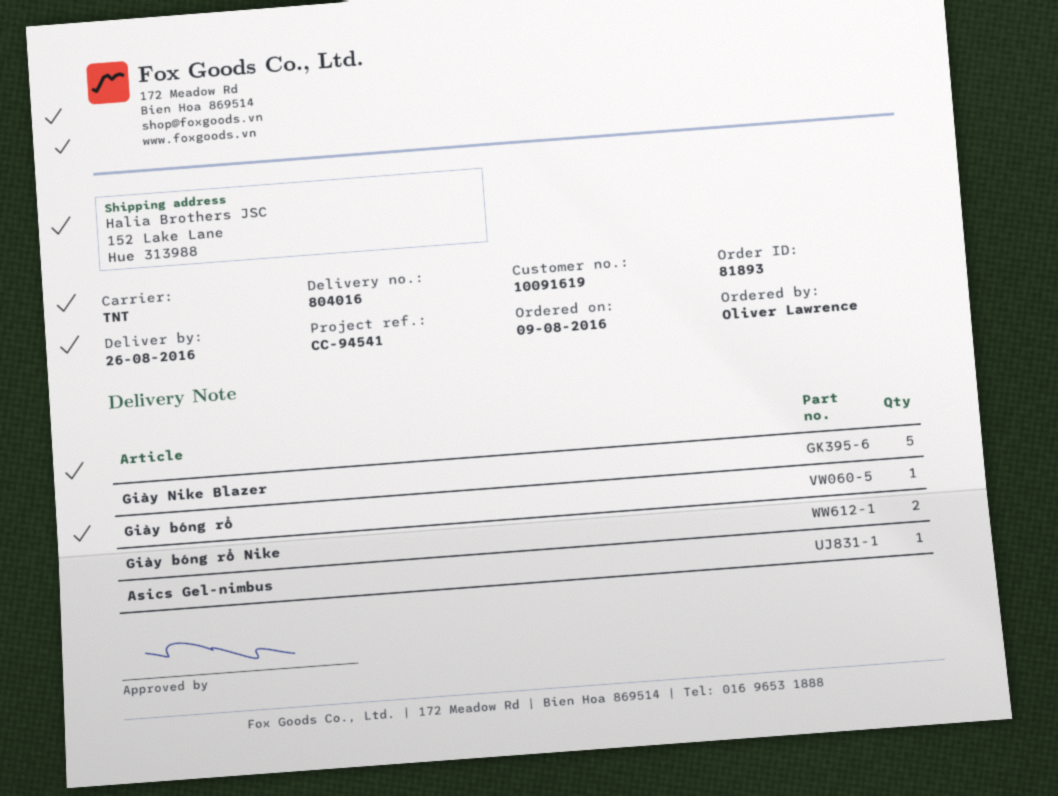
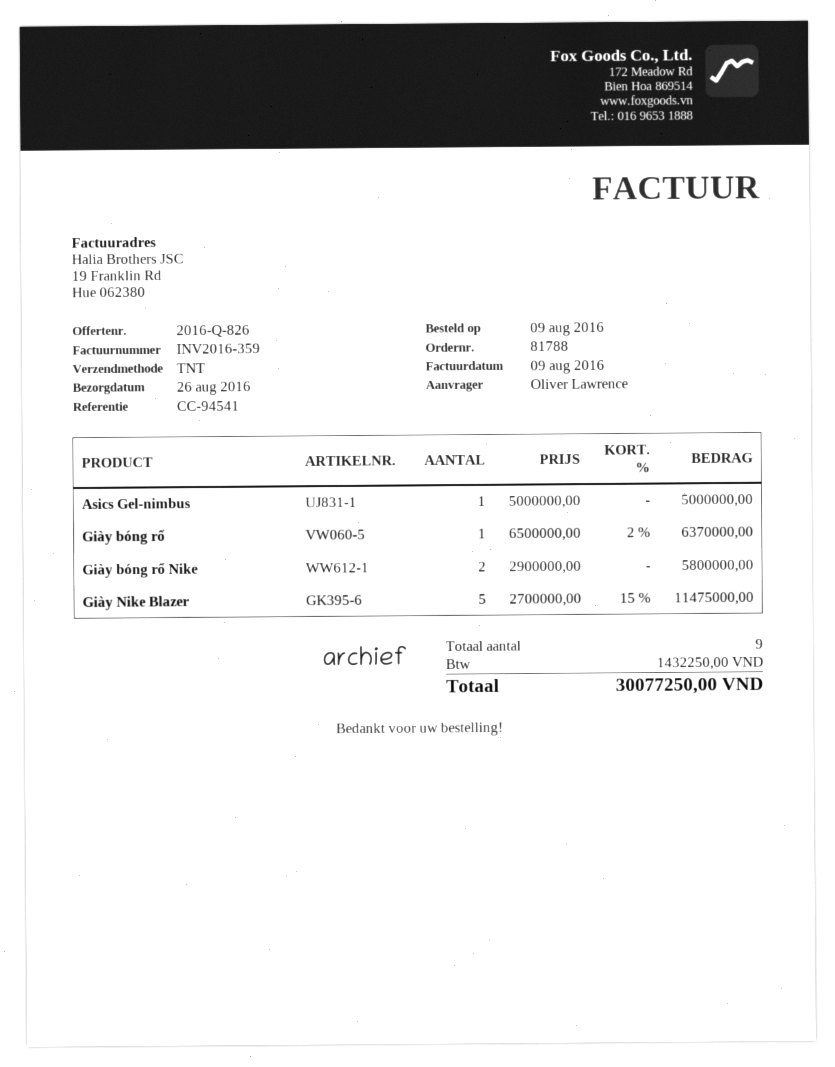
order number: 81893 -> 81788

